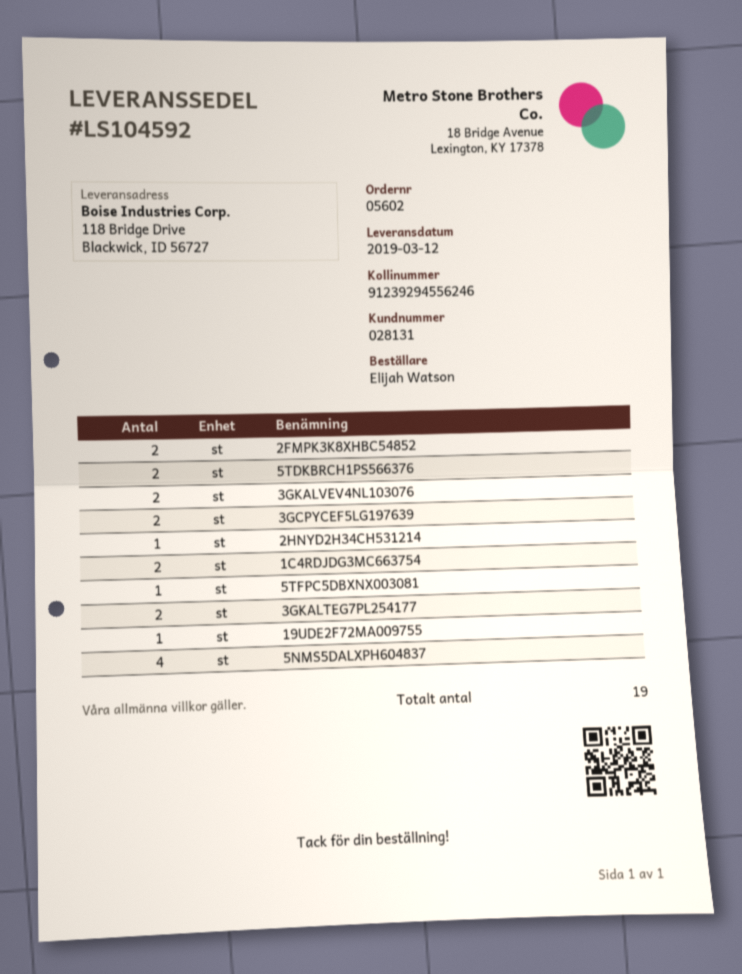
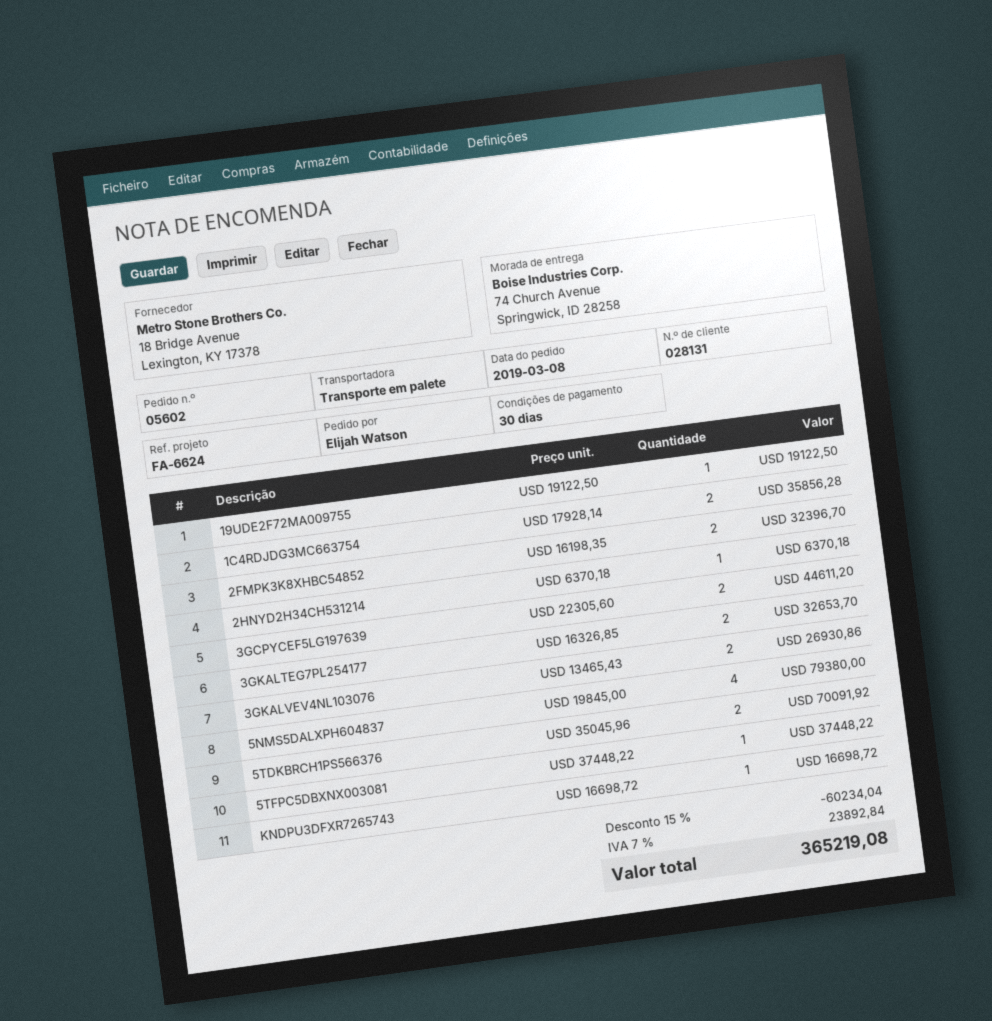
ship to: 118 Bridge Drive, Blackwick, ID 56727 -> 74 Church Avenue, Springwick, ID 28258
KNDPU3DFXR7265743: none -> 1

